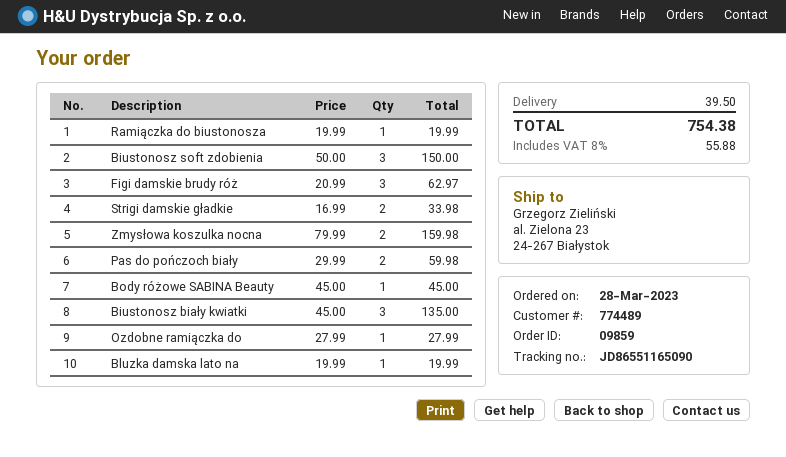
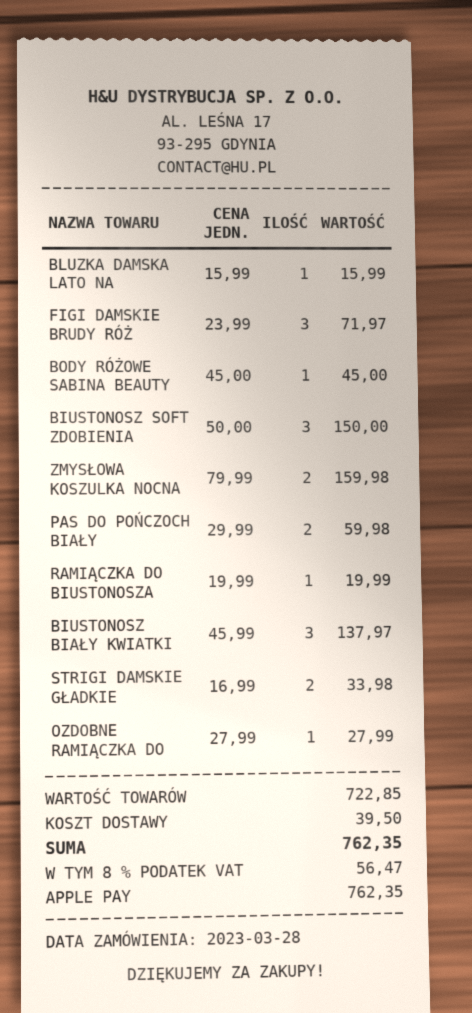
Figi damskie brudy róż: 3 x 20.99 = 62.97 -> 3 x 23.99 = 71.97
Biustonosz biały kwiatki: 3 x 45.00 = 135.00 -> 3 x 45.99 = 137.97
Bluzka damska lato na: 1 x 19.99 = 19.99 -> 1 x 15.99 = 15.99
tax: 8% = 55.88 -> 8% = 56.47
total: 754.38 -> 762.35

